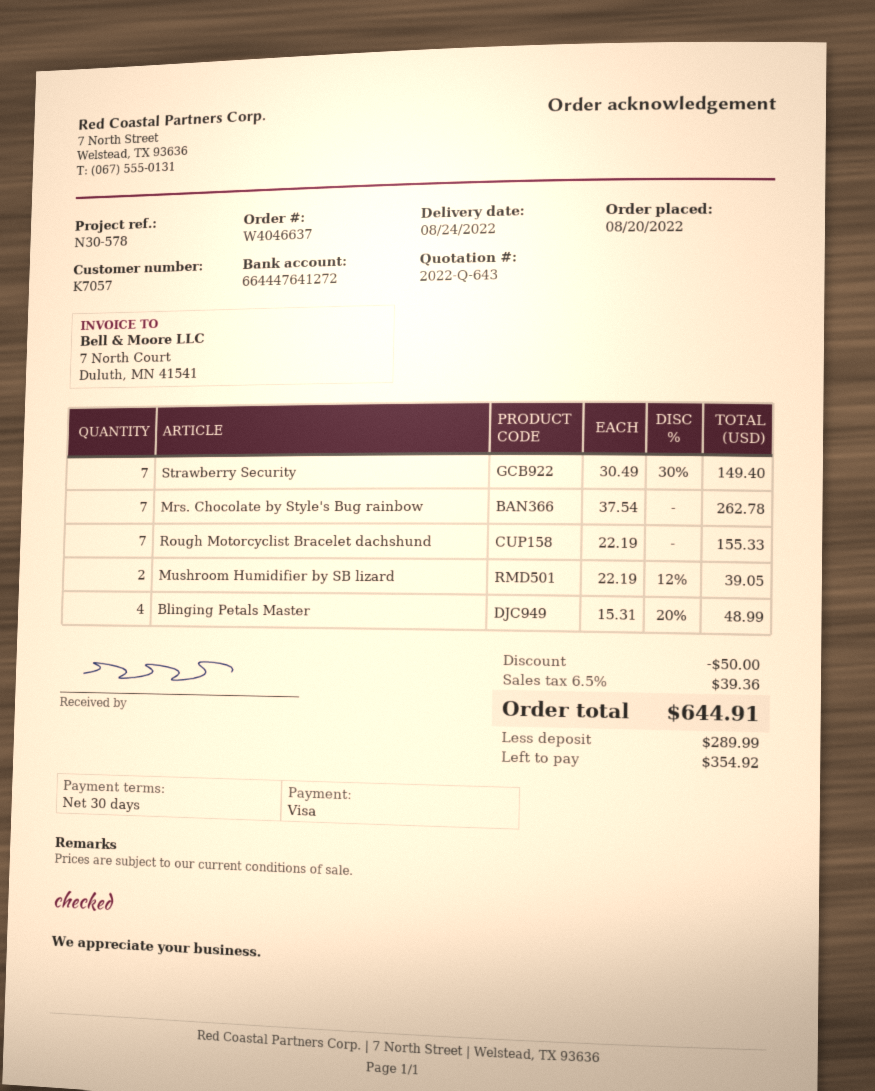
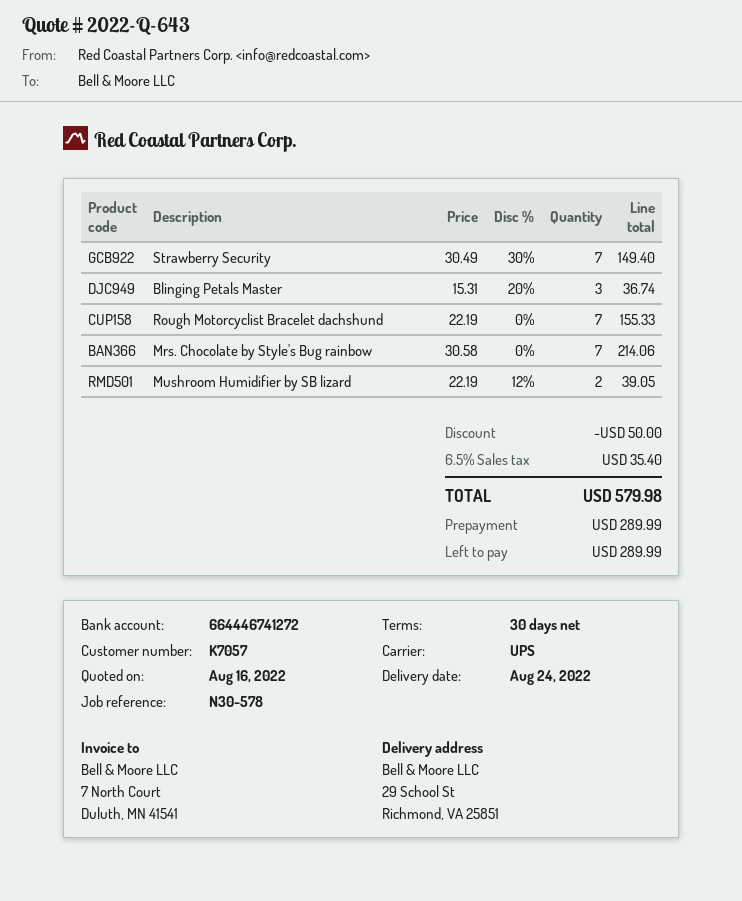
bank account: 664447641272 -> 664446741272
Mrs. Chocolate by Style's Bug rainbow: 7 x 37.54 = 262.78 -> 7 x 30.58 = 214.06
Blinging Petals Master: 4 x 15.31 - 20% = 48.99 -> 3 x 15.31 - 20% = 36.74
tax: 6.5% = 39.36 -> 6.5% = 35.40
total: 644.91 -> 579.98
balance: 354.92 -> 289.99

